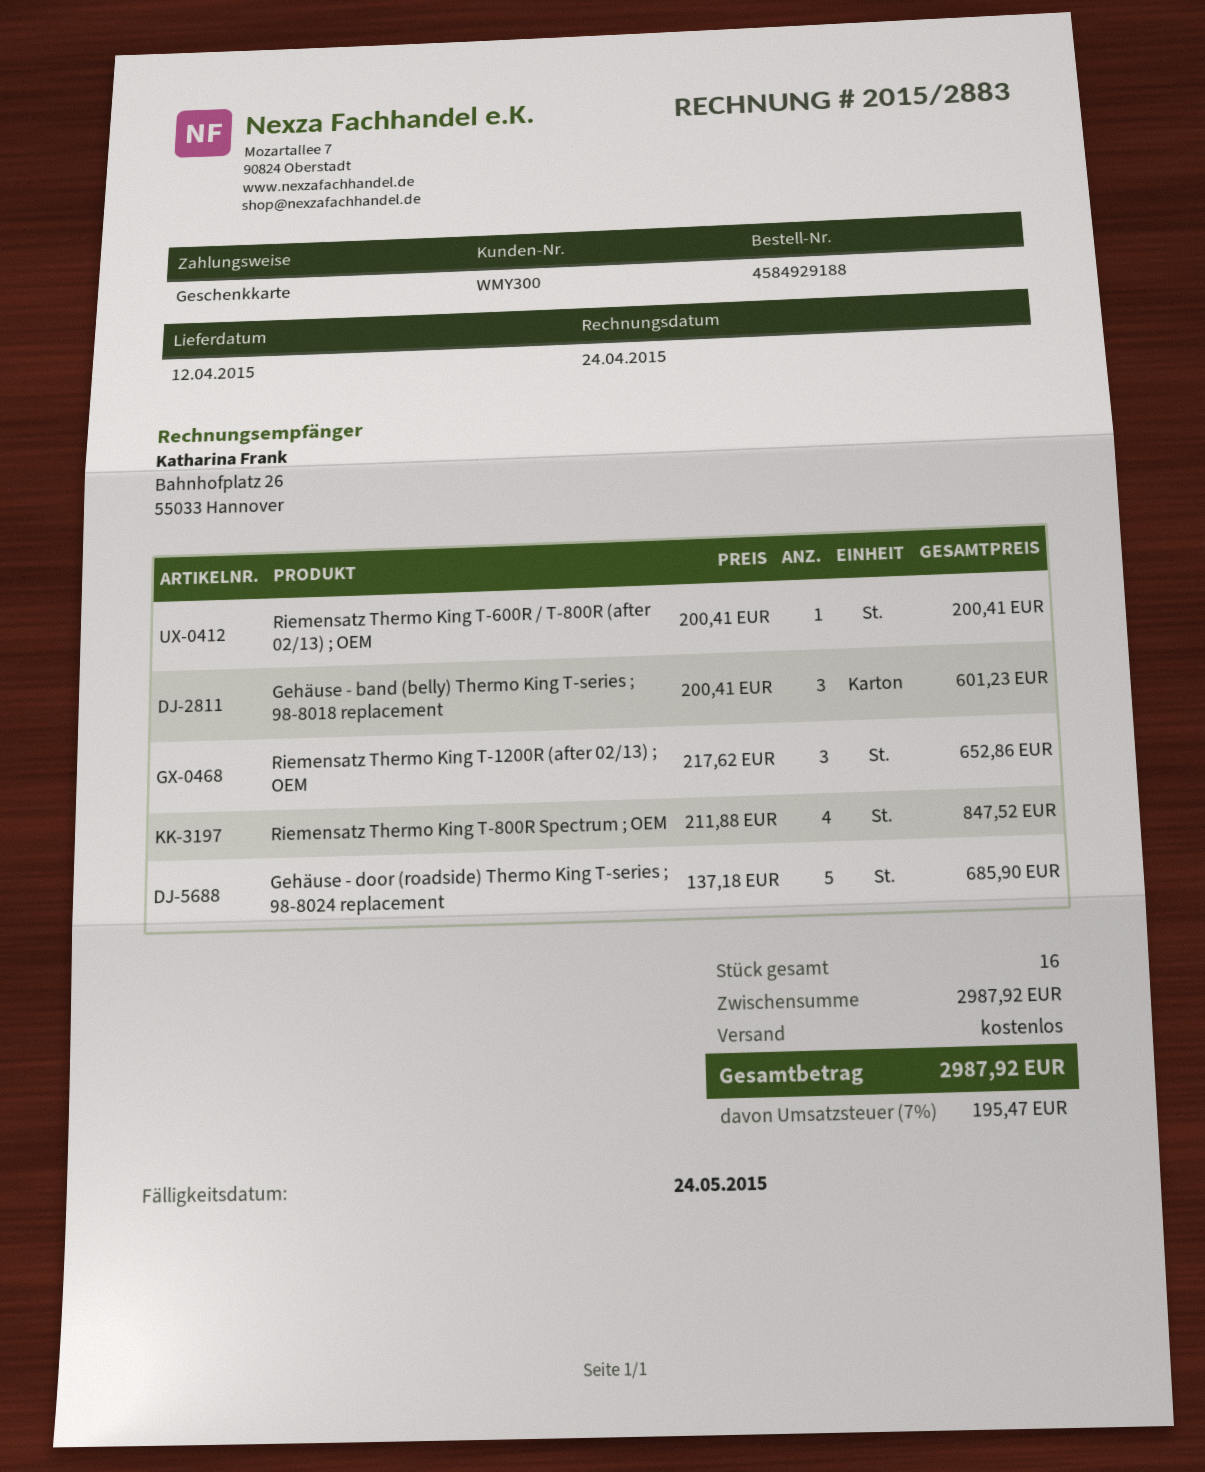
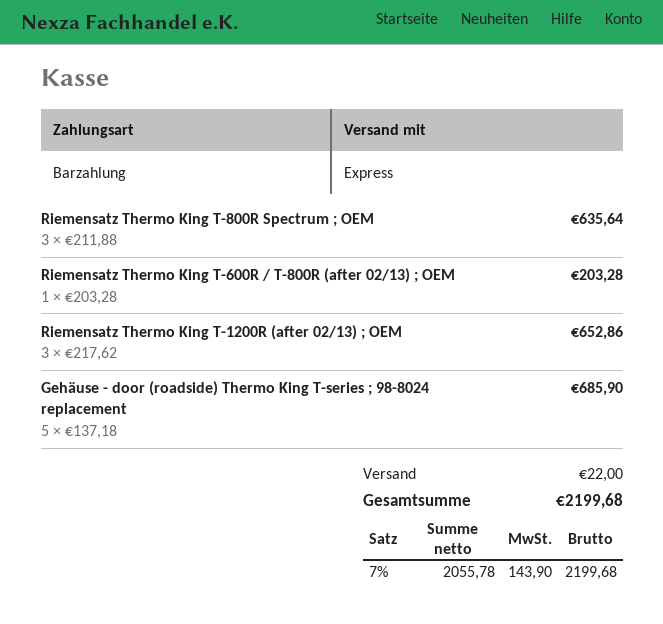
payment method: gift card -> cash
Riemensatz Thermo King T-600R / T-800R (after 02/13) ; OEM: 1 x 200.41 = 200.41 -> 1 x 203.28 = 203.28
Gehäuse - band (belly) Thermo King T-series ; 98-8018 replacement: 3 x 200.41 = 601.23 -> none
Riemensatz Thermo King T-800R Spectrum ; OEM: 4 x 211.88 = 847.52 -> 3 x 211.88 = 635.64
shipping: 0.00 -> 22.00
tax: 7% = 195.47 -> 7% = 143.90
total: 2987.92 -> 2199.68

